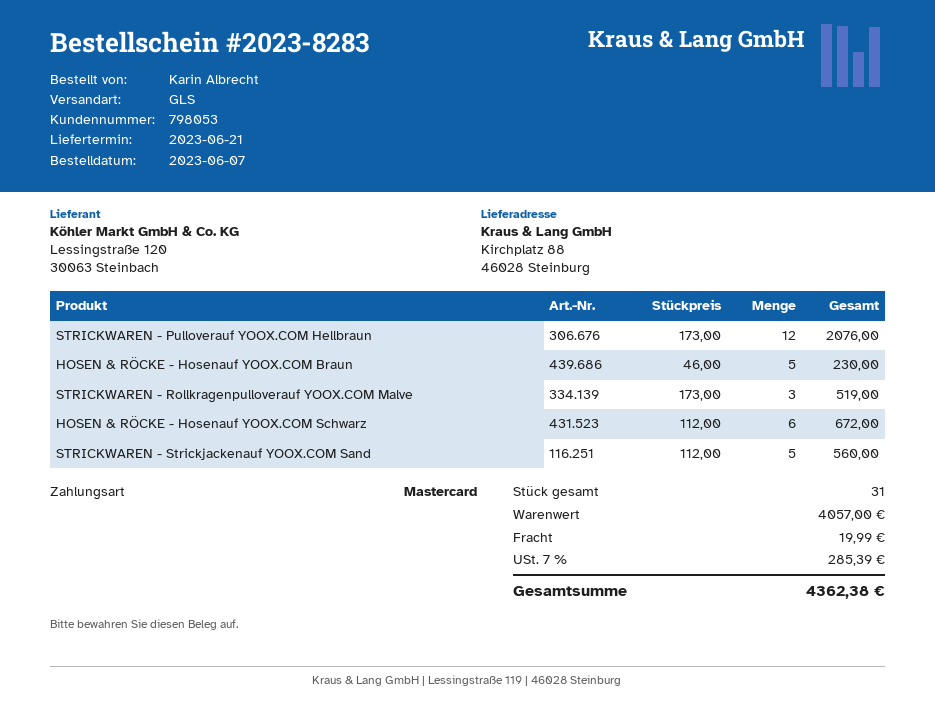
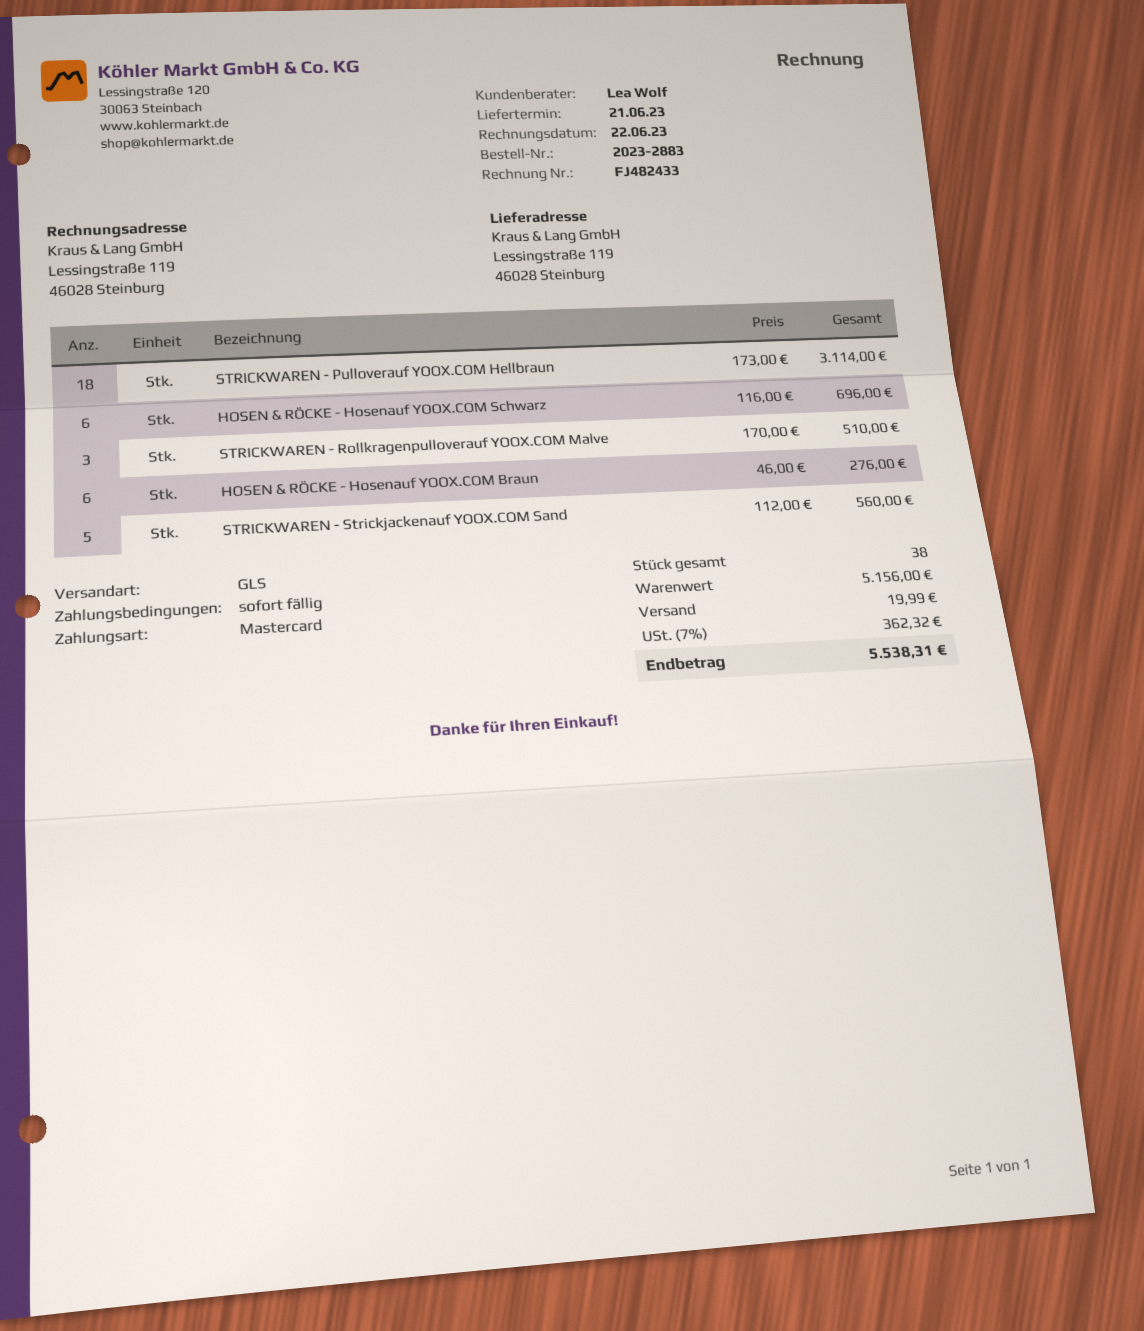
order number: 2023-8283 -> 2023-2883
ship to: Kirchplatz 88, 46028 Steinburg -> Lessingstraße 119, 46028 Steinburg
STRICKWAREN - Pulloverauf YOOX.COM Hellbraun: 12 x 173.00 = 2076.00 -> 18 x 173.00 = 3114.00
HOSEN & RÖCKE - Hosenauf YOOX.COM Braun: 5 x 46.00 = 230.00 -> 6 x 46.00 = 276.00
STRICKWAREN - Rollkragenpulloverauf YOOX.COM Malve: 3 x 173.00 = 519.00 -> 3 x 170.00 = 510.00
HOSEN & RÖCKE - Hosenauf YOOX.COM Schwarz: 6 x 112.00 = 672.00 -> 6 x 116.00 = 696.00
total quantity: 31 -> 38
subtotal: 4057.00 -> 5156.00
tax: 7% = 285.39 -> 7% = 362.32
total: 4362.38 -> 5538.31

